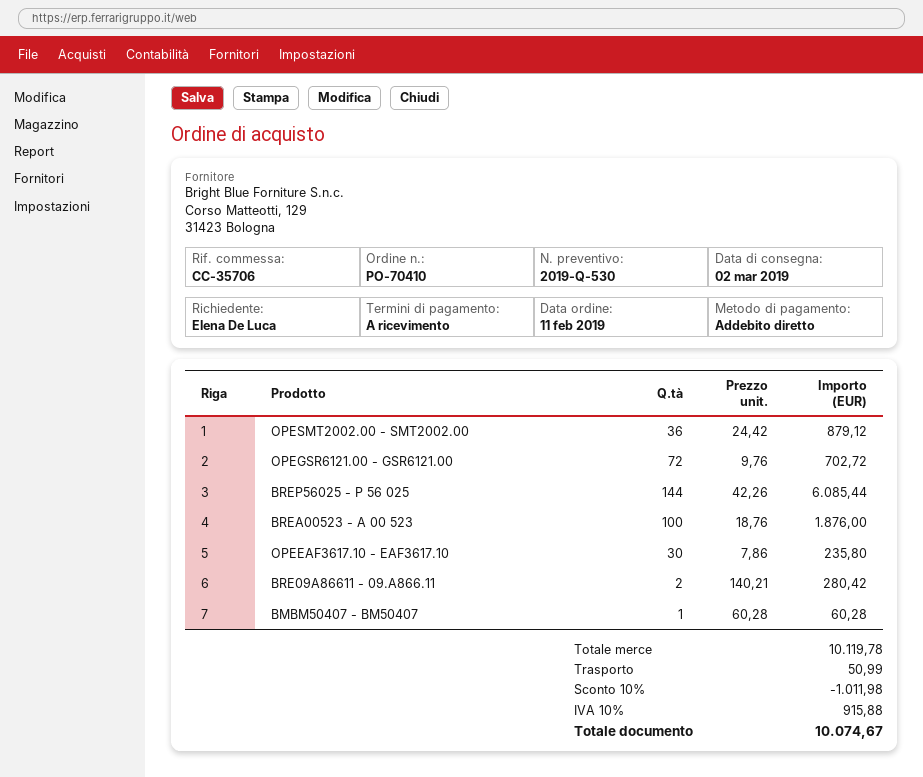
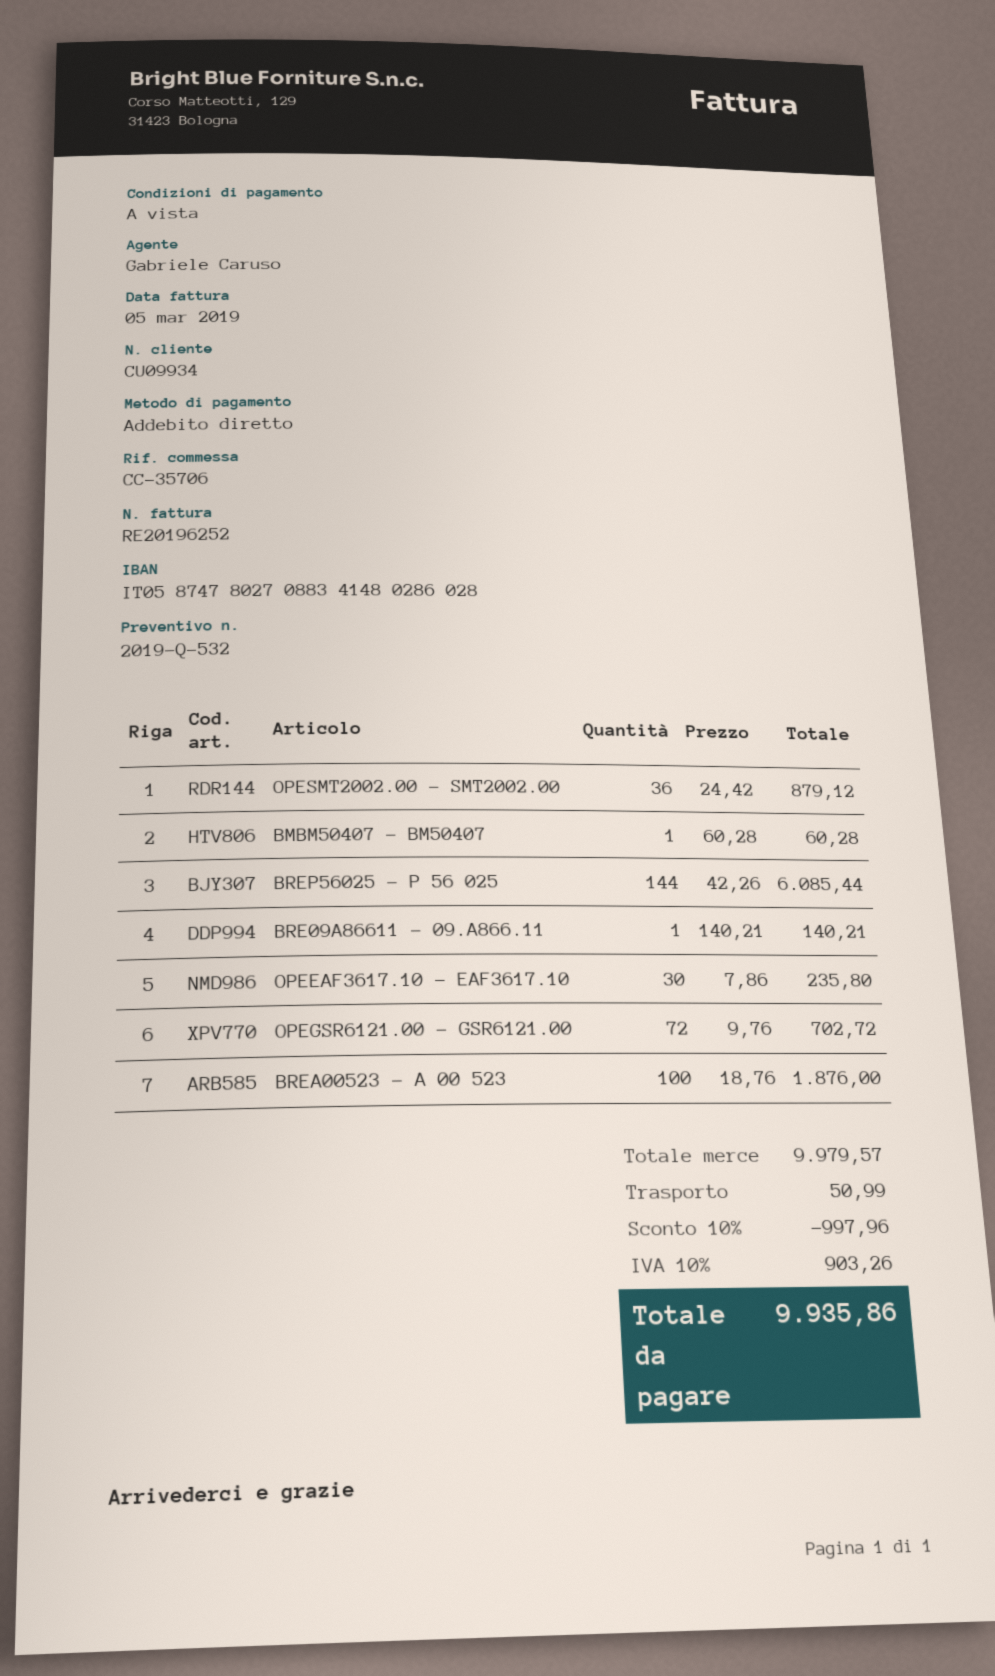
quote number: 2019-Q-530 -> 2019-Q-532
BRE09A86611 - 09.A866.11: 2 x 140.21 = 280.42 -> 1 x 140.21 = 140.21
subtotal: 10119.78 -> 9979.57
discount: 10% = 1011.98 -> 10% = 997.96
tax: 10% = 915.88 -> 10% = 903.26
total: 10074.67 -> 9935.86

